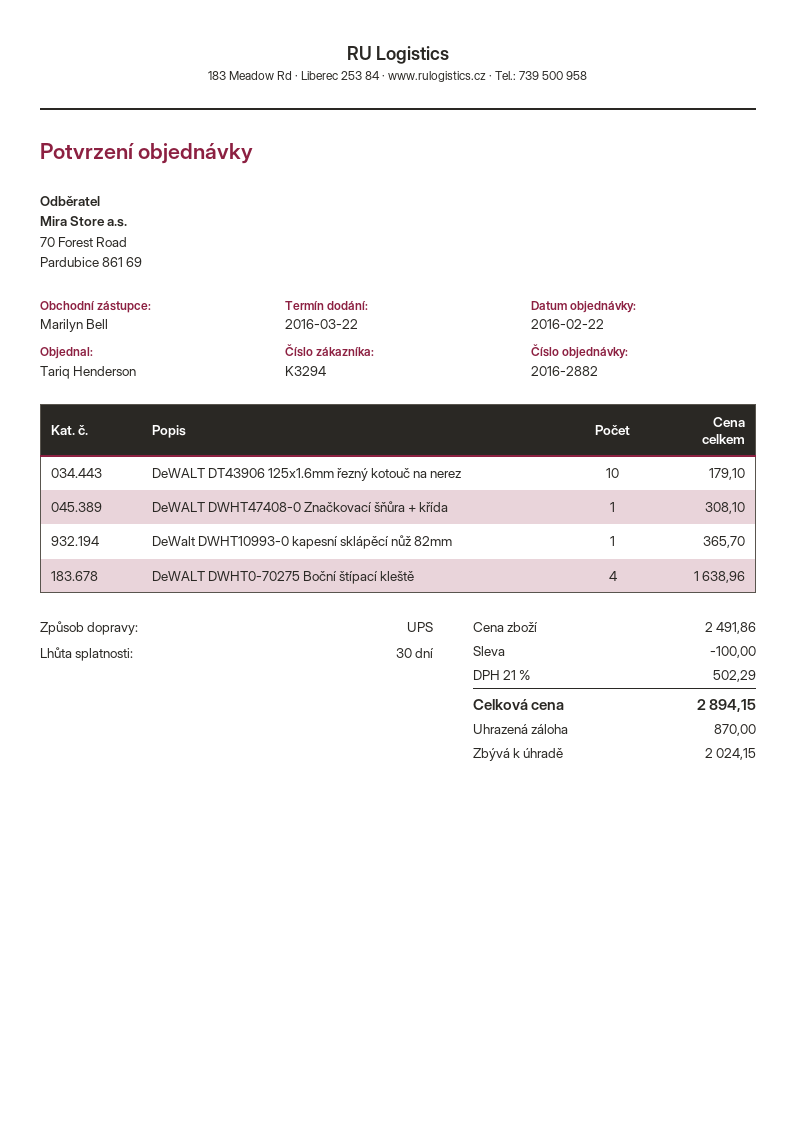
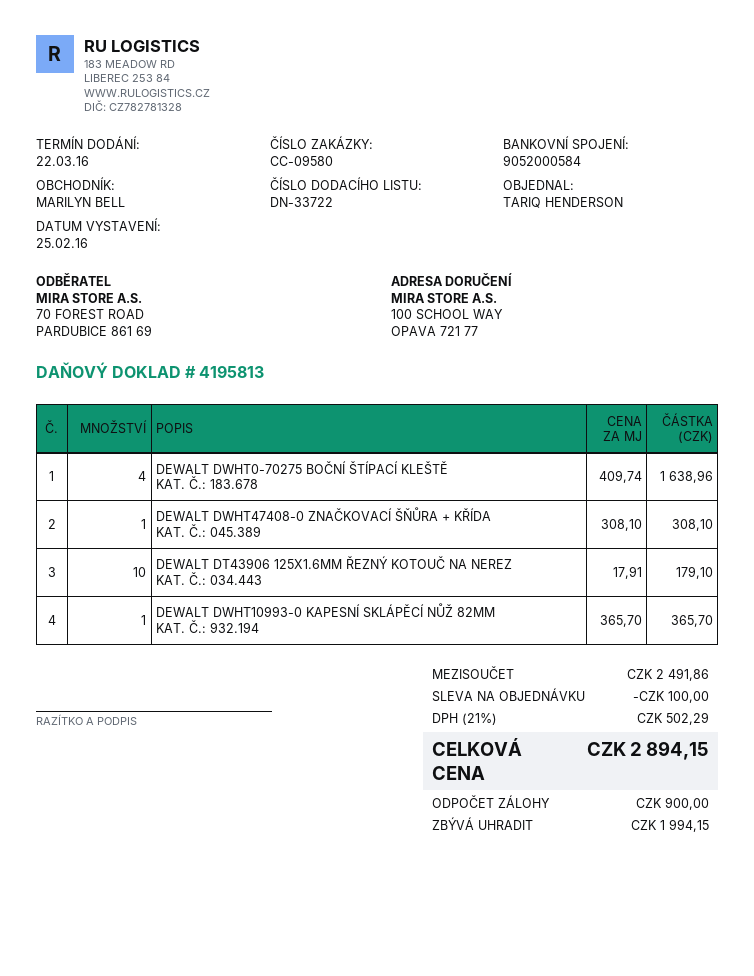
deposit: 870.00 -> 900.00
balance: 2024.15 -> 1994.15

